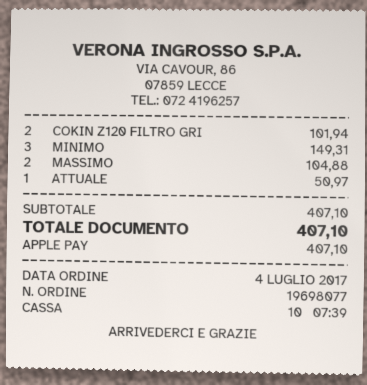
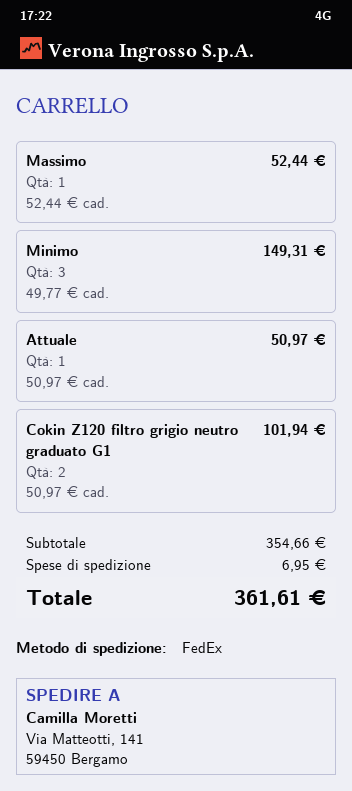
MASSIMO: 2 for 104.88 -> 1 for 52.44
subtotal: 407.10 -> 354.66
shipping: none -> 6.95
total: 407.10 -> 361.61

